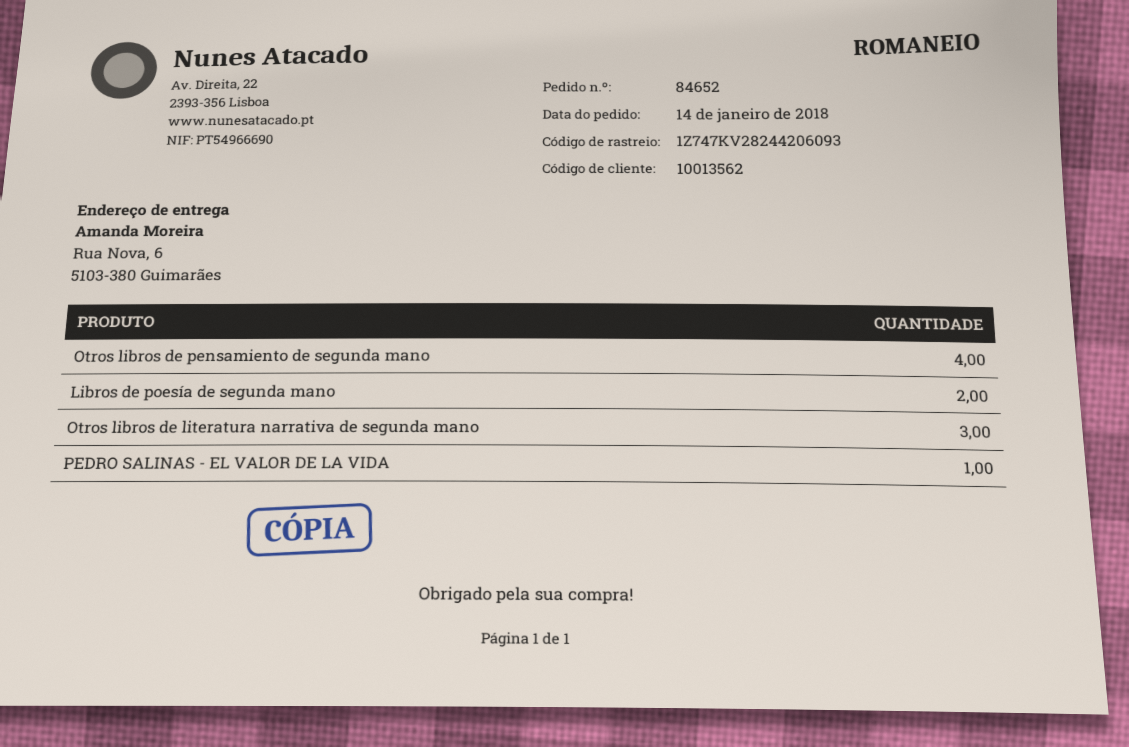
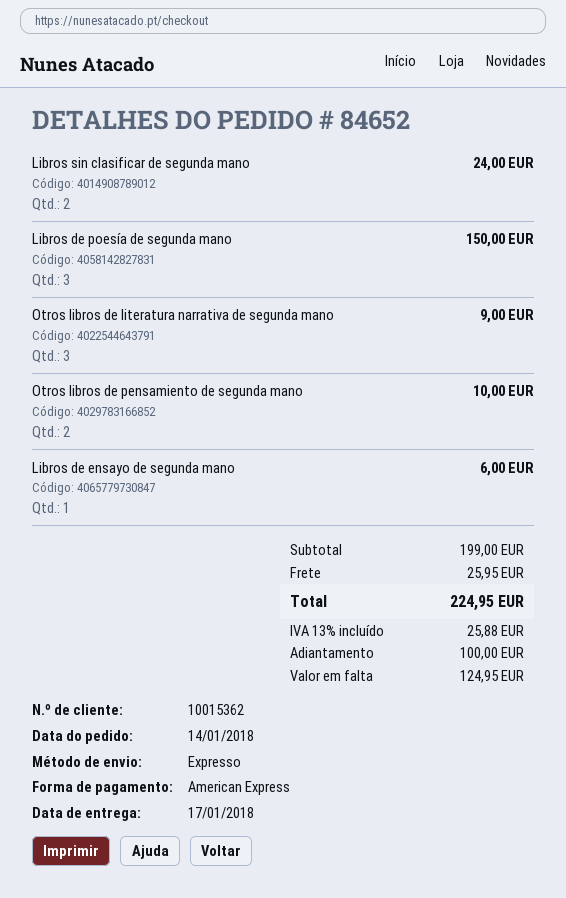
customer number: 10013562 -> 10015362
Otros libros de pensamiento de segunda mano: 4 -> 2
Libros de poesía de segunda mano: 2 -> 3
PEDRO SALINAS - EL VALOR DE LA VIDA: 1 -> none
Libros sin clasificar de segunda mano: none -> 2
Libros de ensayo de segunda mano: none -> 1

